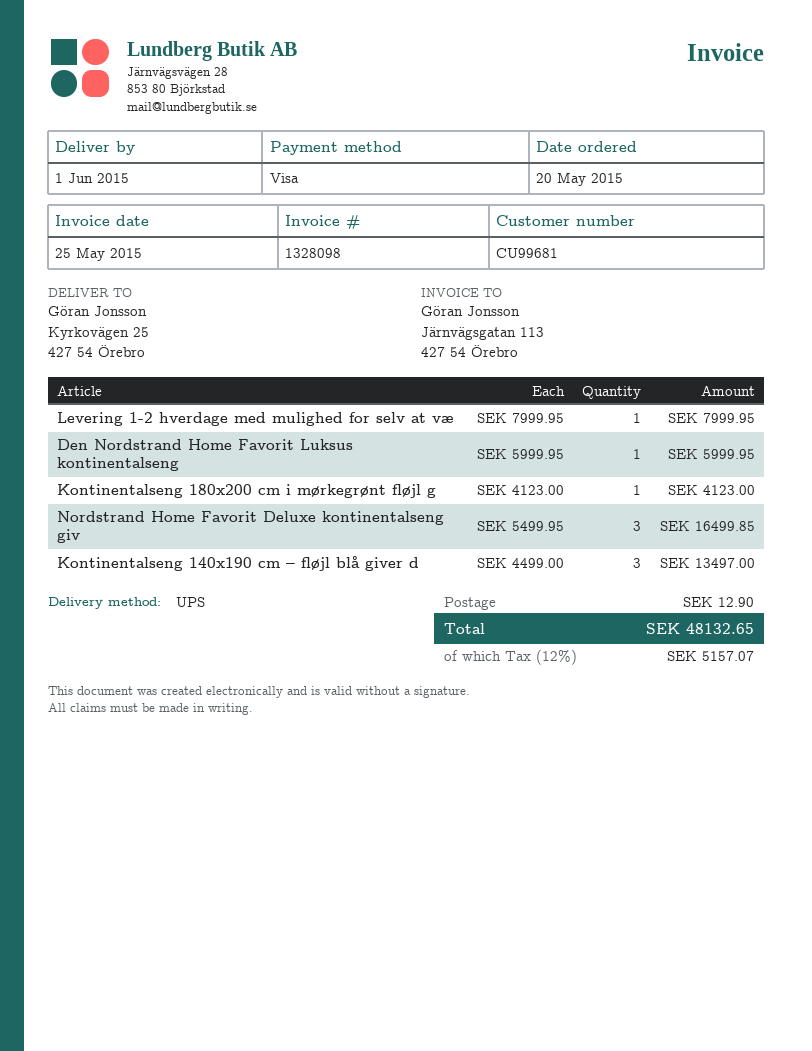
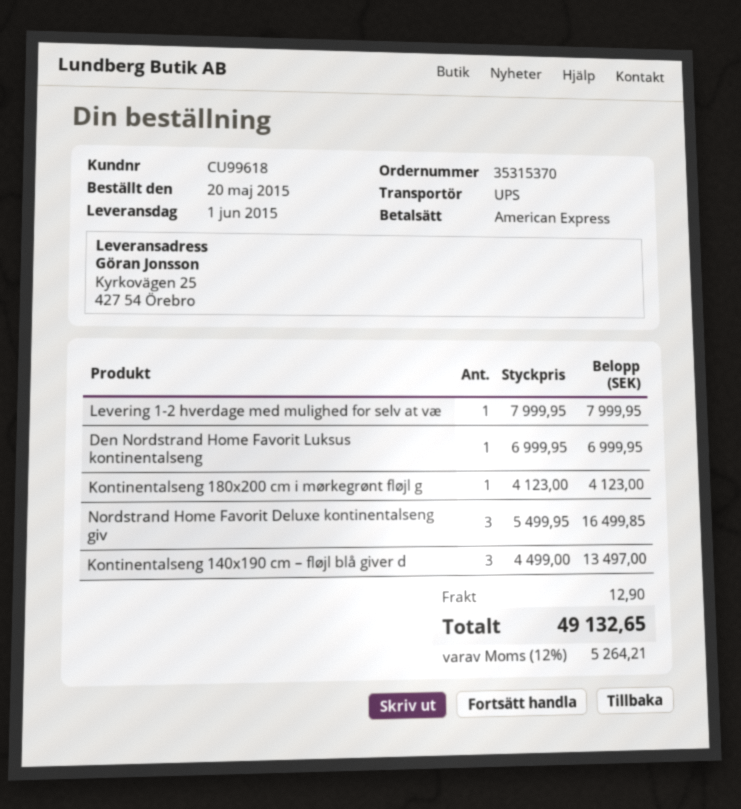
customer number: CU99681 -> CU99618
payment method: Visa -> American Express
Den Nordstrand Home Favorit Luksus kontinentalseng: 1 x 5999.95 = 5999.95 -> 1 x 6999.95 = 6999.95
tax: 12% = 5157.07 -> 12% = 5264.21
total: 48132.65 -> 49132.65

